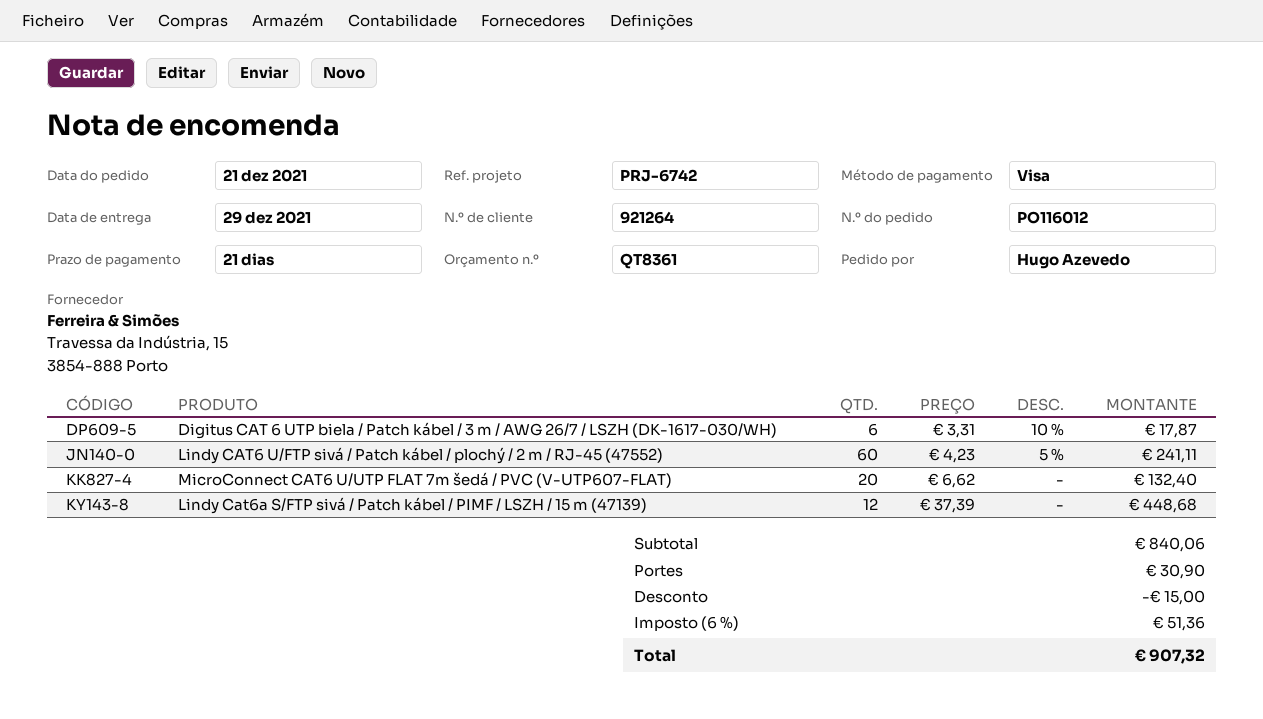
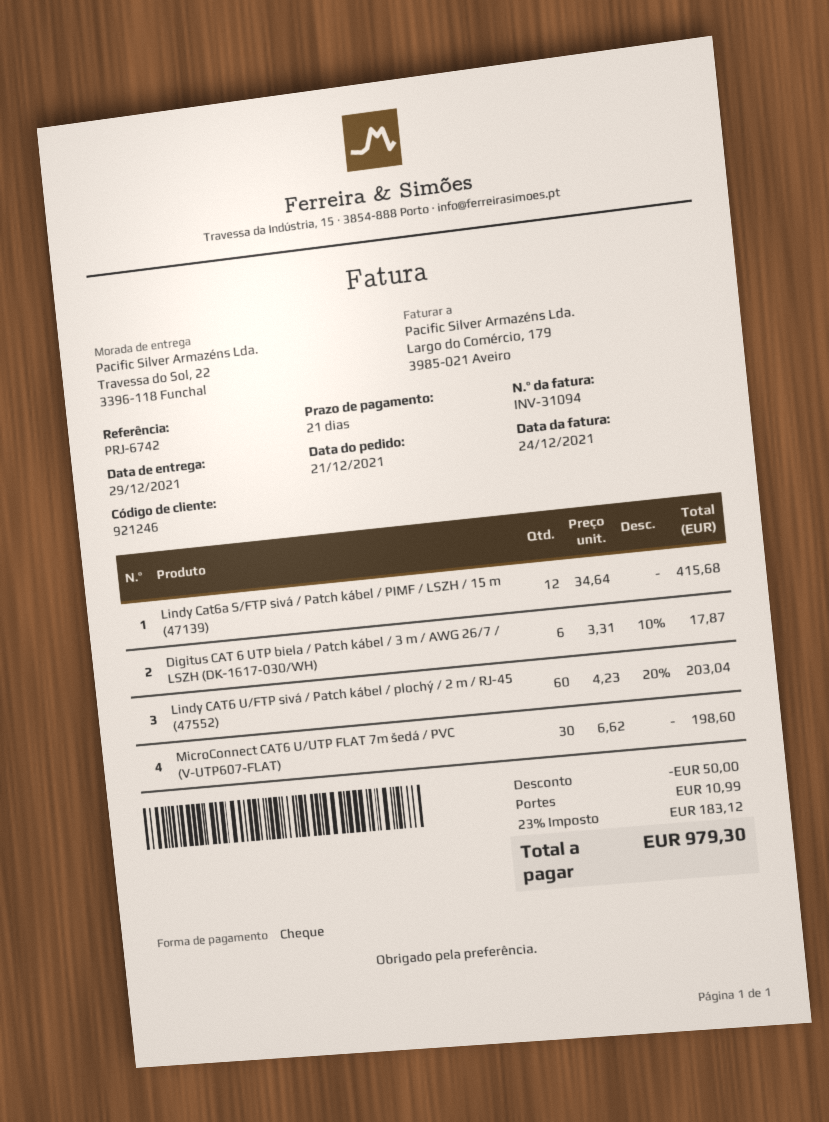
customer number: 921264 -> 921246
payment method: Visa -> cheque
Lindy CAT6 U/FTP sivá / Patch kábel / plochý / 2 m / RJ-45 (47552): 60 x 4.23 - 5% = 241.11 -> 60 x 4.23 - 20% = 203.04
MicroConnect CAT6 U/UTP FLAT 7m šedá / PVC (V-UTP607-FLAT): 20 x 6.62 = 132.40 -> 30 x 6.62 = 198.60
Lindy Cat6a S/FTP sivá / Patch kábel / PIMF / LSZH / 15 m (47139): 12 x 37.39 = 448.68 -> 12 x 34.64 = 415.68
discount: 15.00 -> 50.00
shipping: 30.90 -> 10.99
tax: 6% = 51.36 -> 23% = 183.12
total: 907.32 -> 979.30

